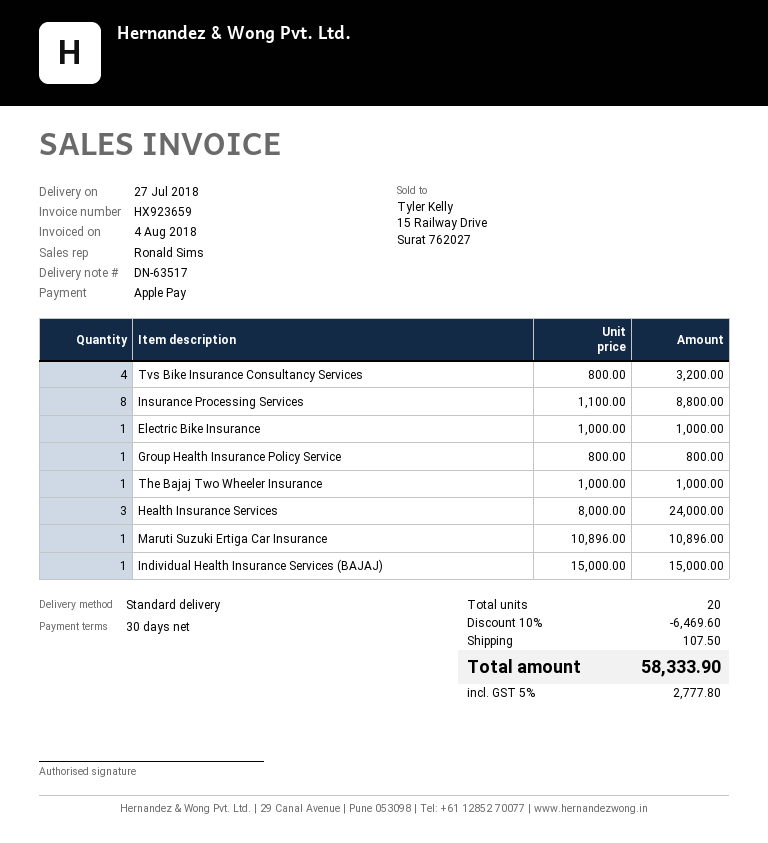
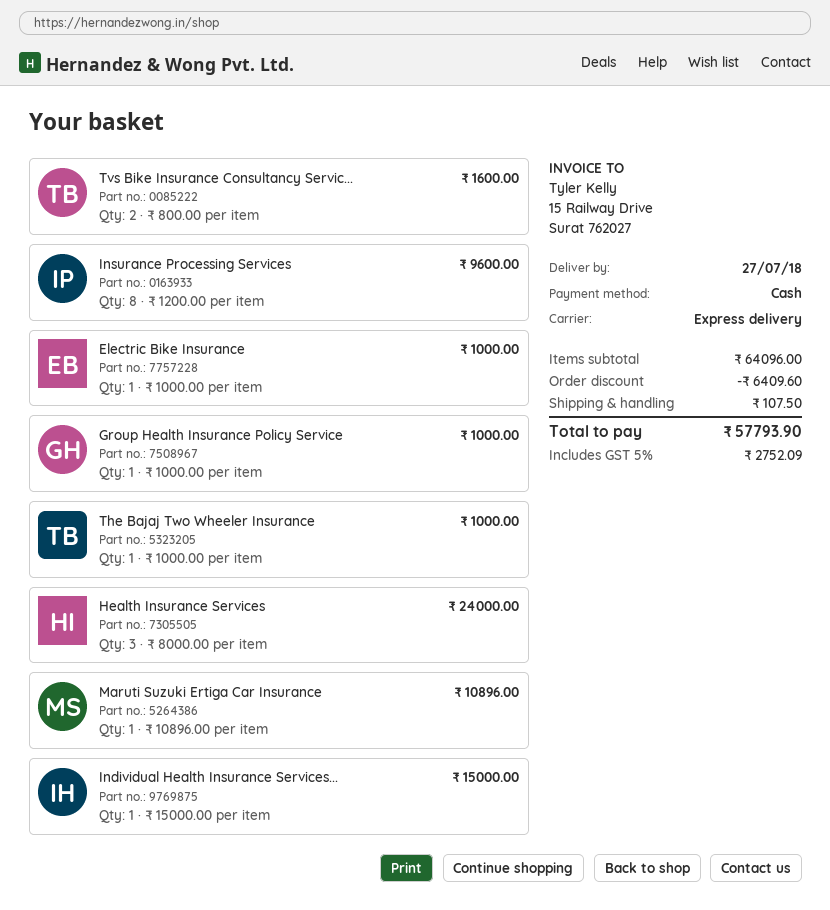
payment method: Apple Pay -> cash
shipping method: standard -> express
Tvs Bike Insurance Consultancy Services: 4 x 800.00 = 3200.00 -> 2 x 800.00 = 1600.00
Insurance Processing Services: 8 x 1100.00 = 8800.00 -> 8 x 1200.00 = 9600.00
Group Health Insurance Policy Service: 1 x 800.00 = 800.00 -> 1 x 1000.00 = 1000.00
discount: 6469.60 -> 6409.60
tax: 5% = 2777.80 -> 5% = 2752.09
total: 58333.90 -> 57793.90

